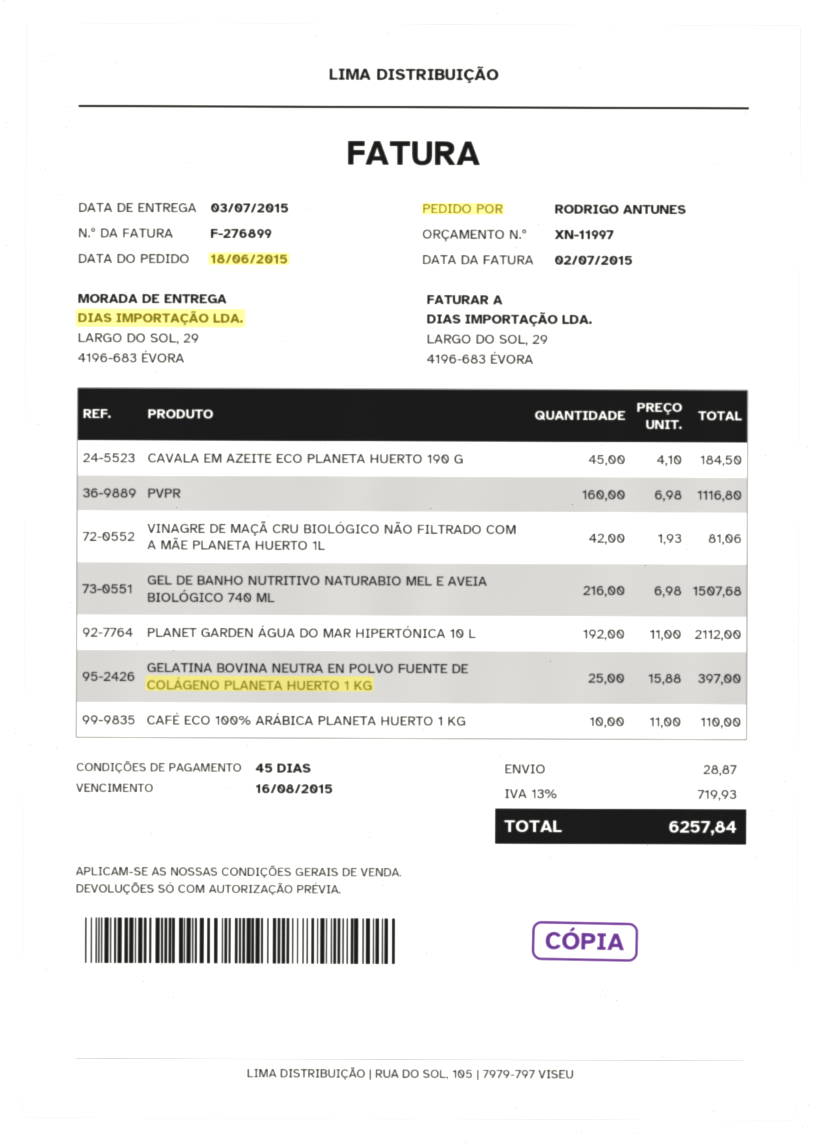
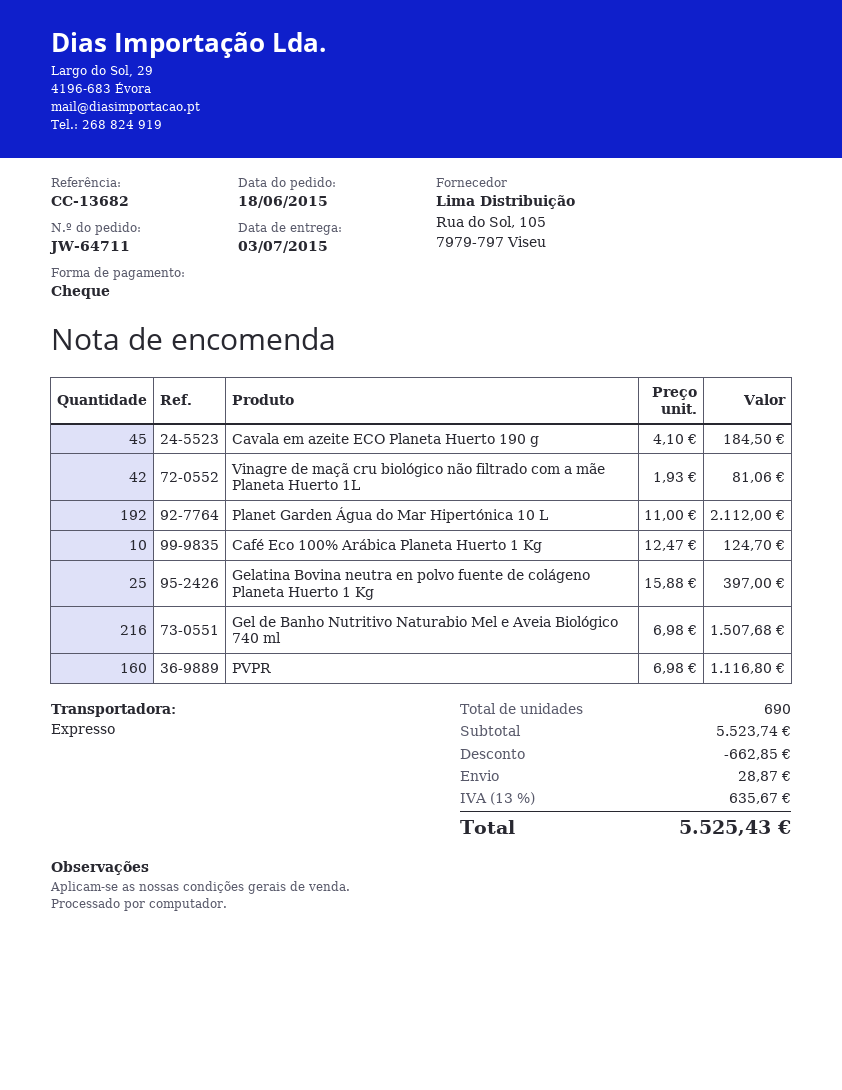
CAFÉ ECO 100% ARÁBICA PLANETA HUERTO 1 KG: 10 x 11.00 = 110.00 -> 10 x 12.47 = 124.70
discount: none -> 662.85
tax: 13% = 719.93 -> 13% = 635.67
total: 6257.84 -> 5525.43

